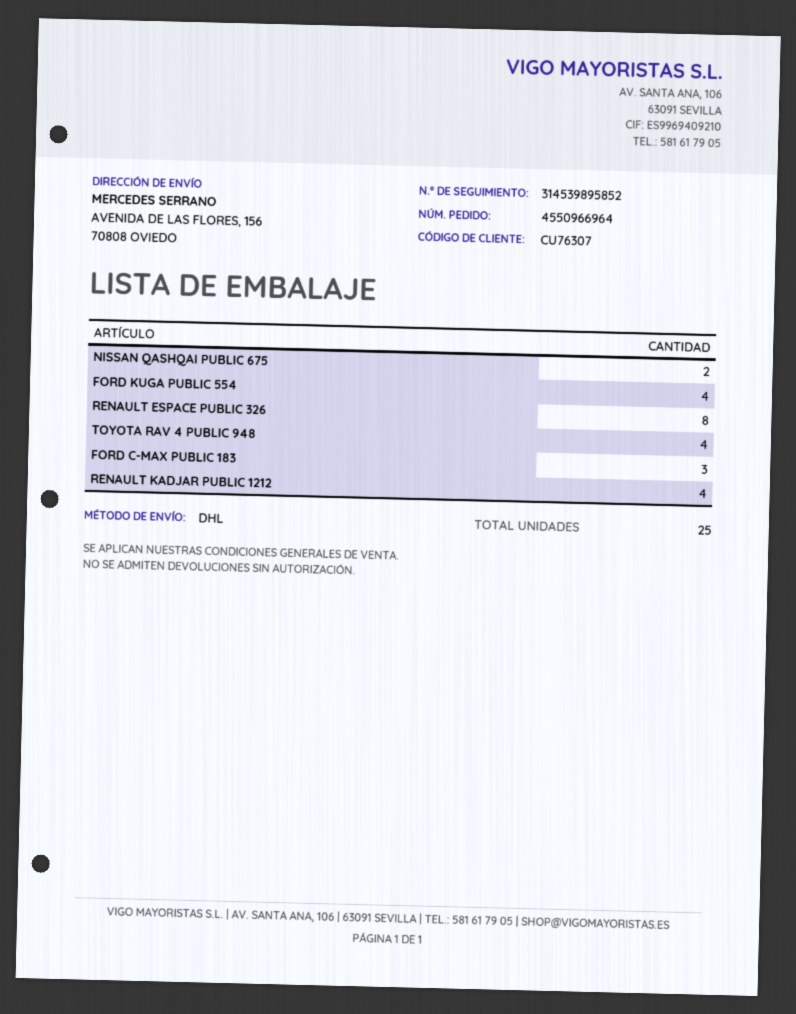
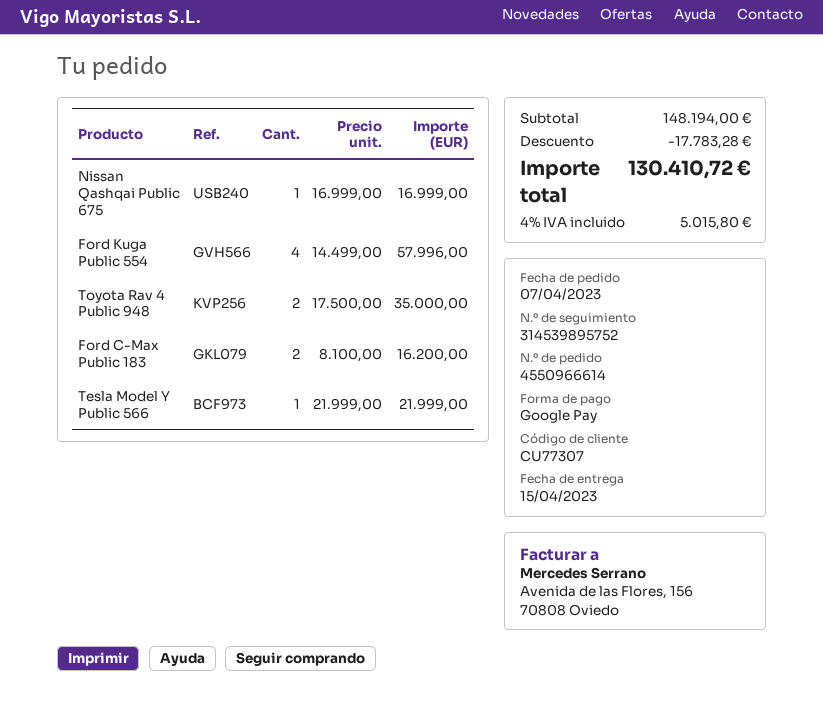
order number: 4550966964 -> 4550966614
customer number: CU76307 -> CU77307
tracking number: 314539895852 -> 314539895752
NISSAN QASHQAI PUBLIC 675: 2 -> 1
RENAULT ESPACE PUBLIC 326: 8 -> none
TOYOTA RAV 4 PUBLIC 948: 4 -> 2
FORD C-MAX PUBLIC 183: 3 -> 2
RENAULT KADJAR PUBLIC 1212: 4 -> none
Tesla Model Y Public 566: none -> 1

